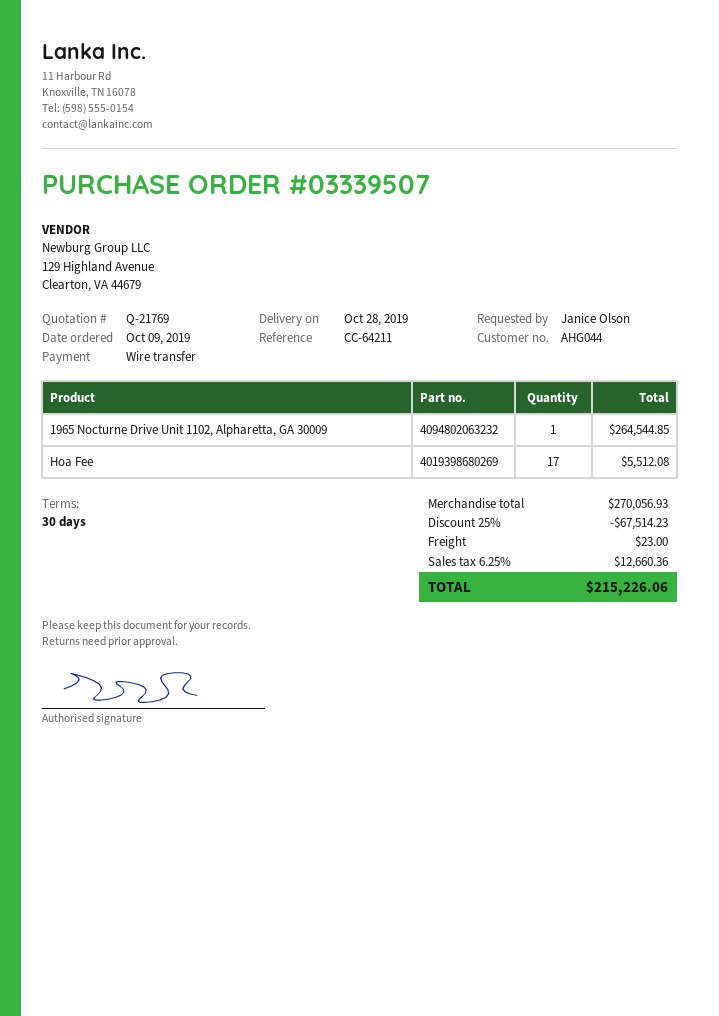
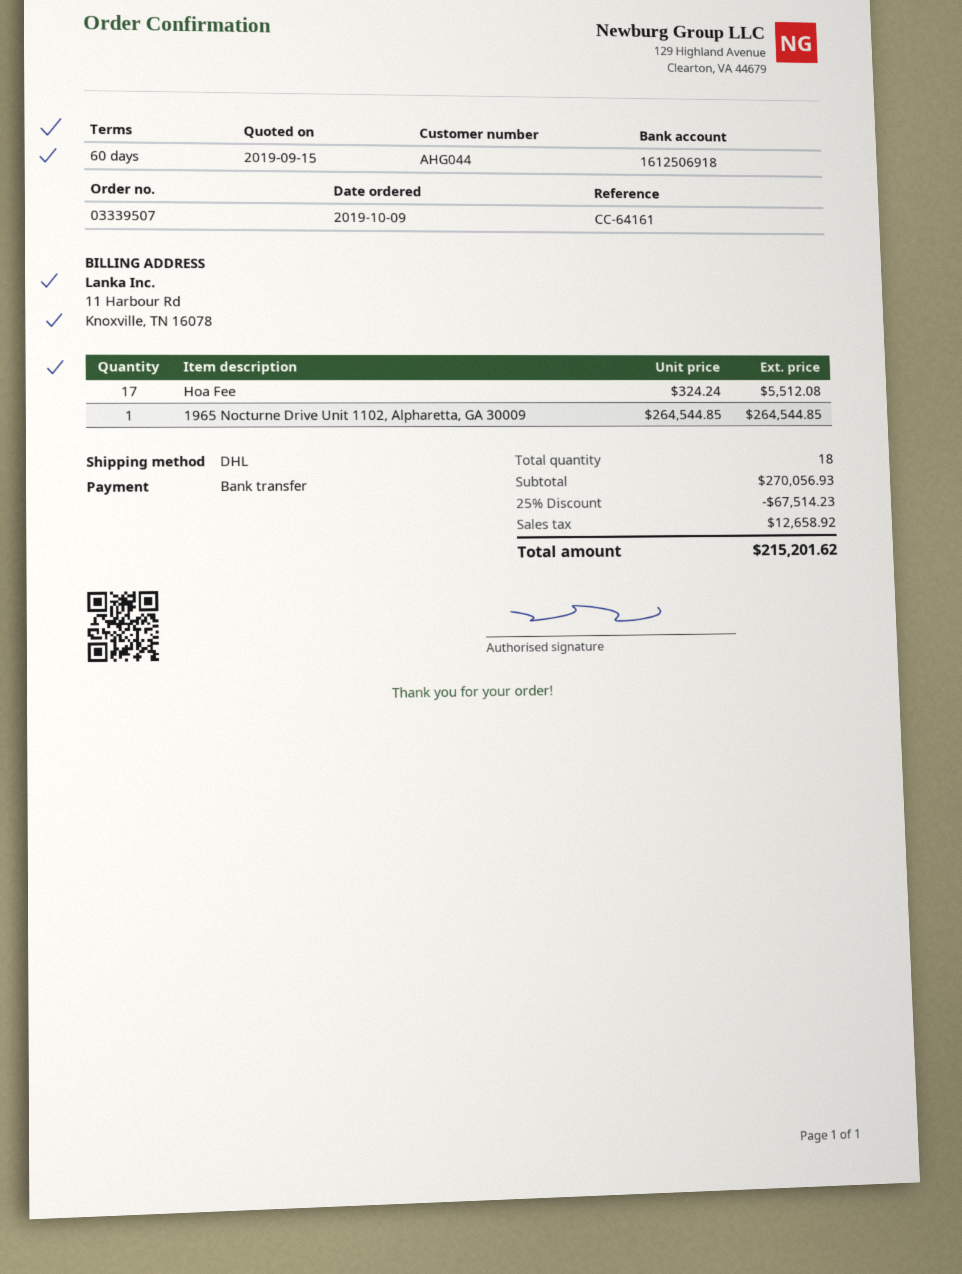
payment terms: 30 days -> 60 days
reference: CC-64211 -> CC-64161
shipping: 23.00 -> none
tax: 12660.36 -> 12658.92
total: 215226.06 -> 215201.62

